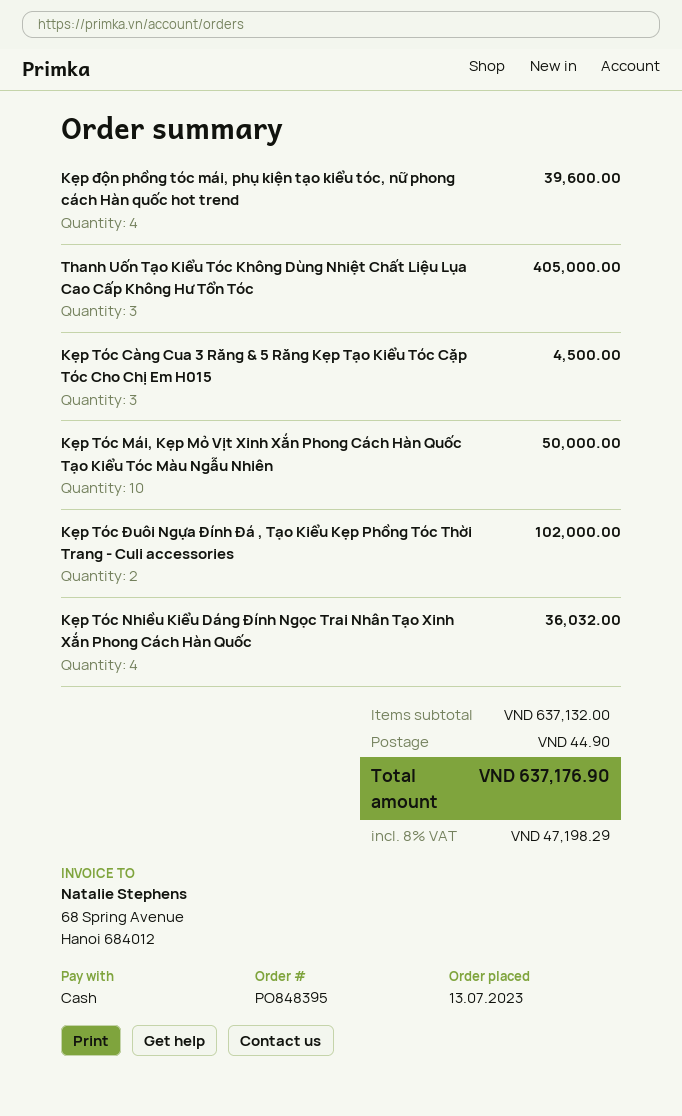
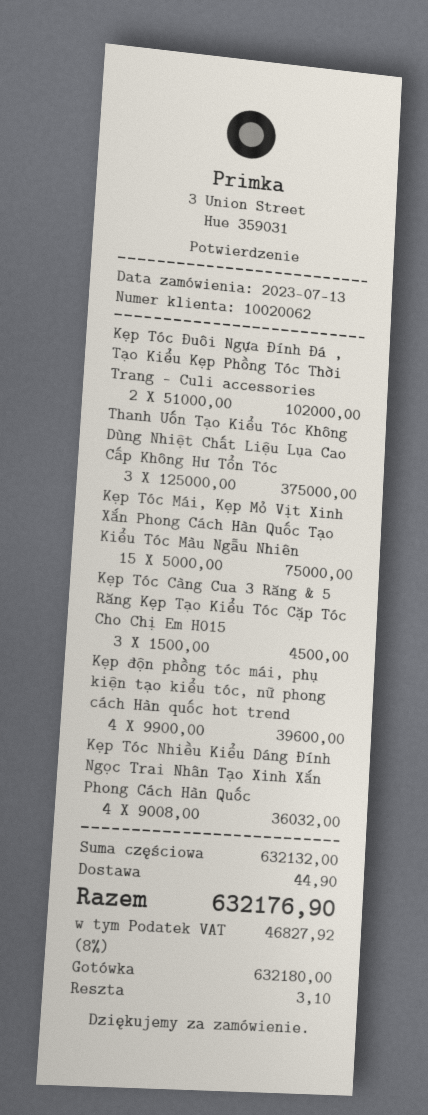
Thanh Uốn Tạo Kiểu Tóc Không Dùng Nhiệt Chất Liệu Lụa Cao Cấp Không Hư Tổn Tóc: 3 for 405000.00 -> 3 for 375000.00
Kẹp Tóc Mái, Kẹp Mỏ Vịt Xinh Xắn Phong Cách Hàn Quốc Tạo Kiểu Tóc Màu Ngẫu Nhiên: 10 for 50000.00 -> 15 for 75000.00
subtotal: 637132.00 -> 632132.00
tax: 8% = 47198.29 -> 8% = 46827.92
total: 637176.90 -> 632176.90

